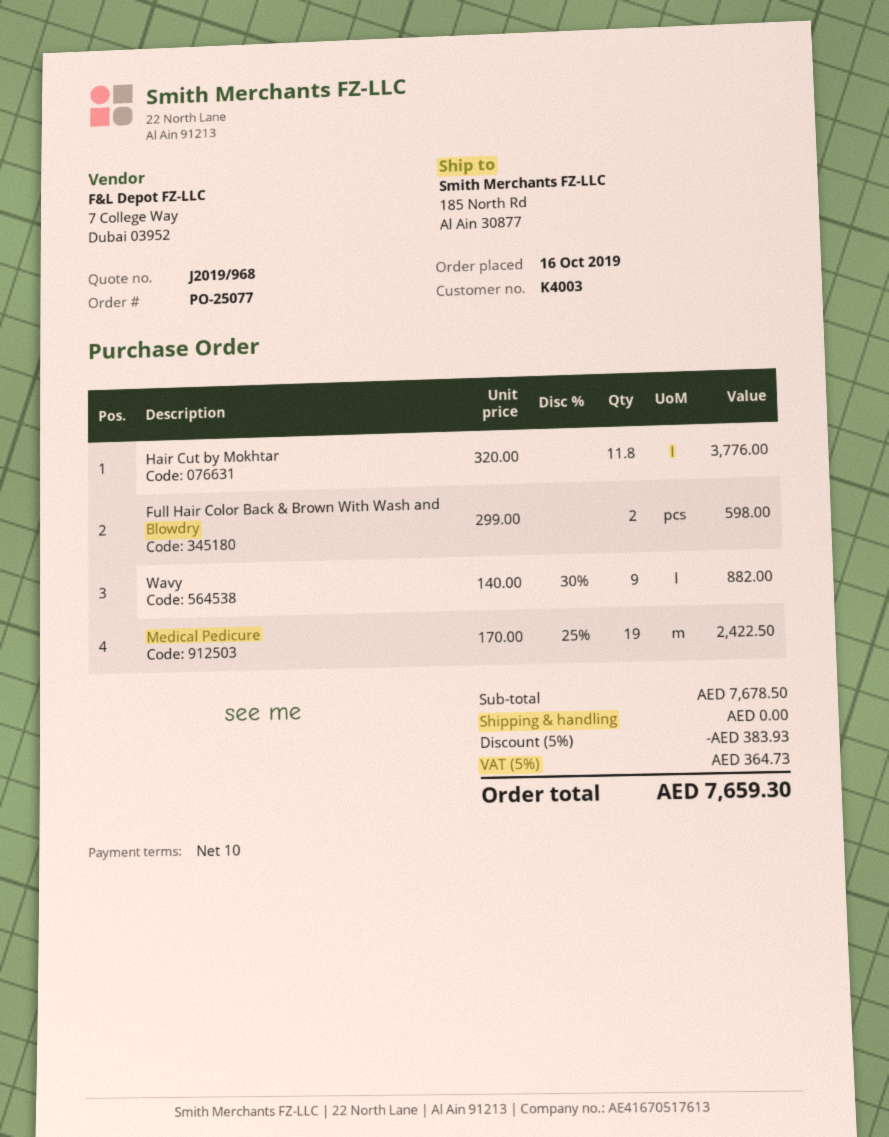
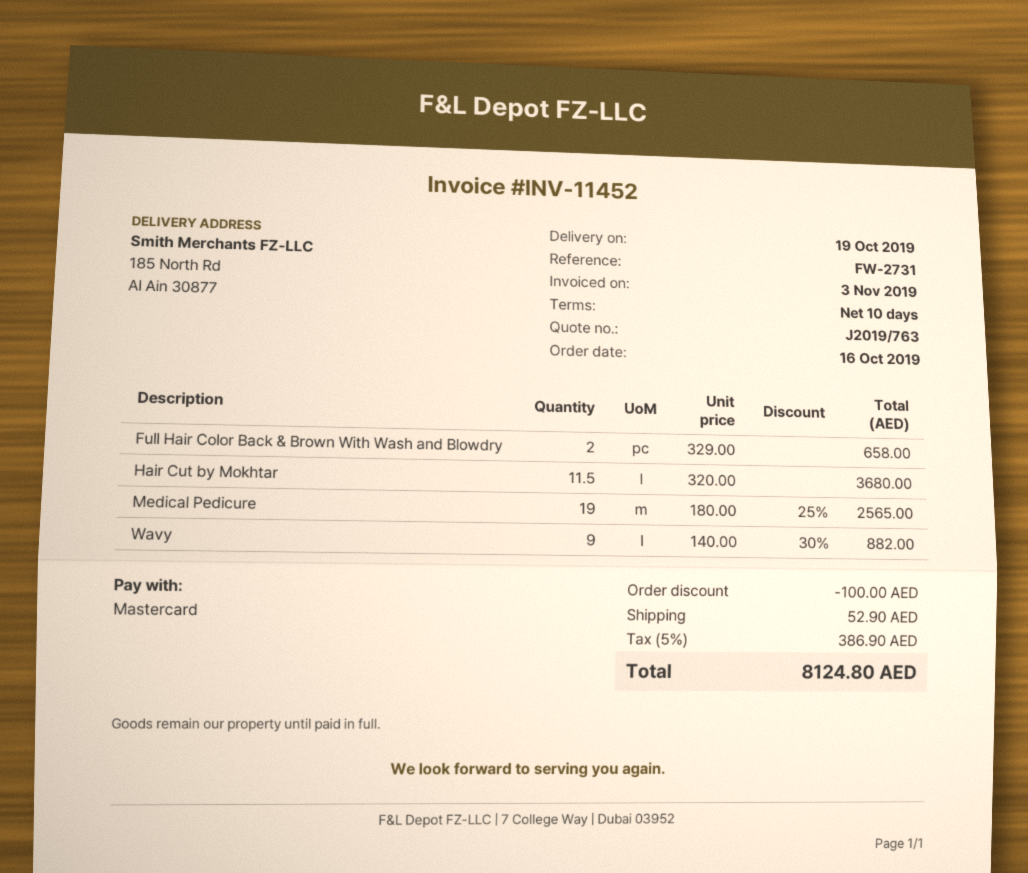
quote number: J2019/968 -> J2019/763
Hair Cut by Mokhtar: 11.8 x 320.00 = 3776.00 -> 11.5 x 320.00 = 3680.00
Full Hair Color Back & Brown With Wash and Blowdry: 2 x 299.00 = 598.00 -> 2 x 329.00 = 658.00
Medical Pedicure: 19 x 170.00 - 25% = 2422.50 -> 19 x 180.00 - 25% = 2565.00
discount: 383.93 -> 100.00
shipping: 0.00 -> 52.90
tax: 5% = 364.73 -> 5% = 386.90
total: 7659.30 -> 8124.80

